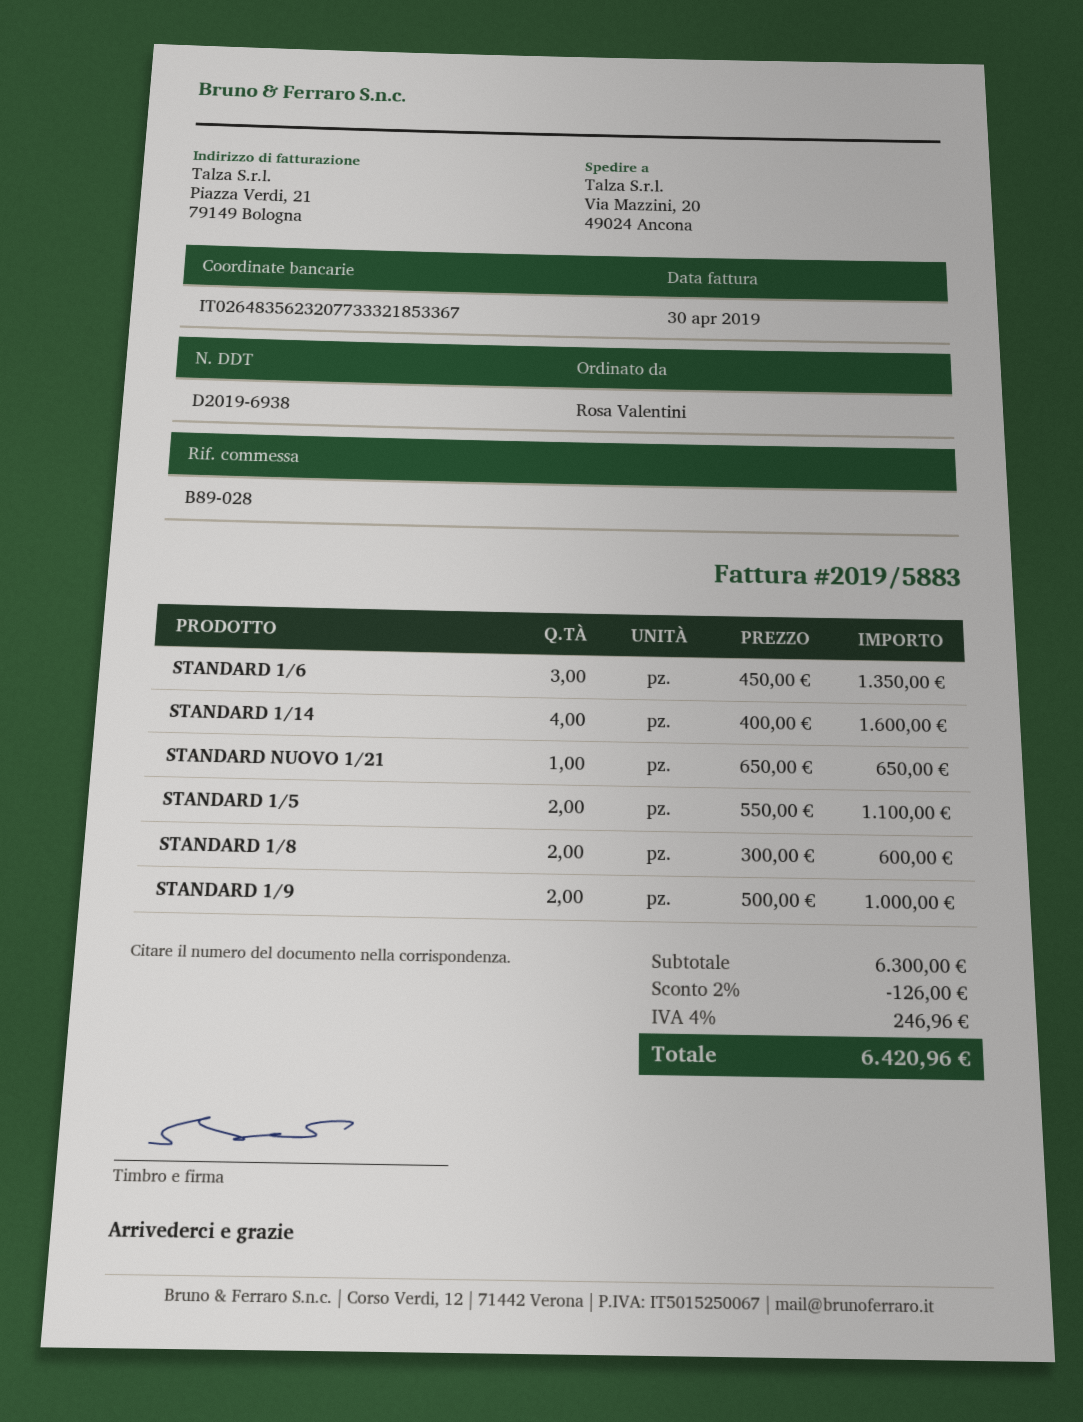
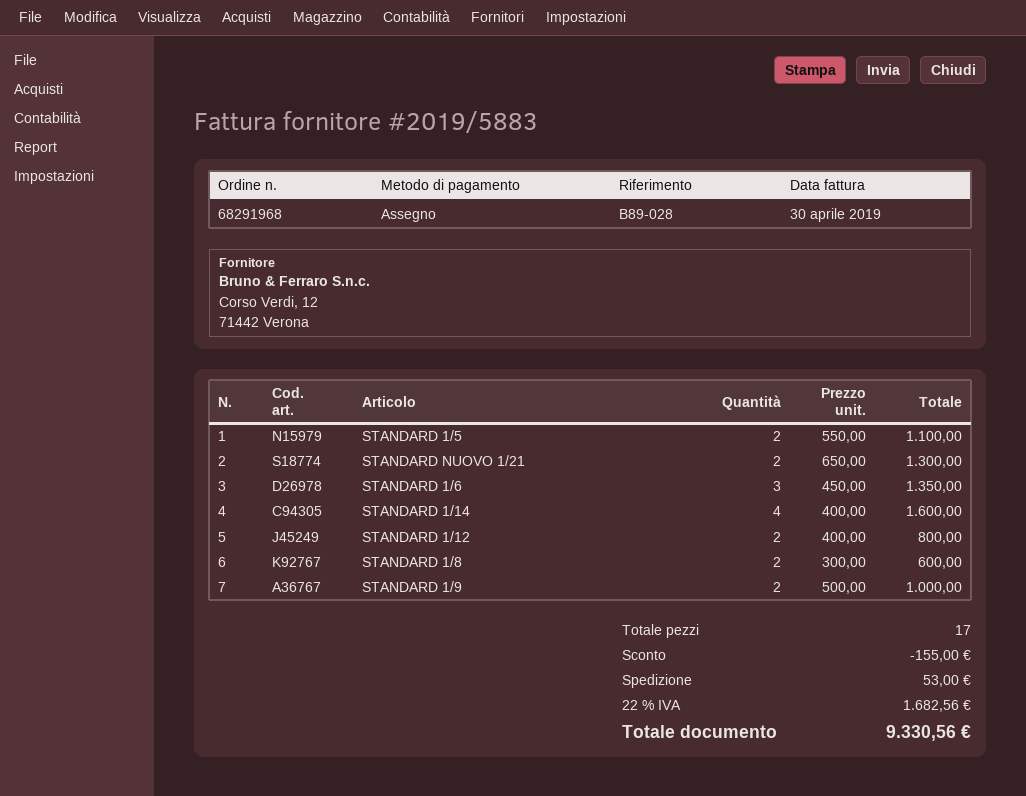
STANDARD NUOVO 1/21: 1 x 650.00 = 650.00 -> 2 x 650.00 = 1300.00
STANDARD 1/12: none -> 2 x 400.00 = 800.00
discount: 126.00 -> 155.00
shipping: none -> 53.00
tax: 4% = 246.96 -> 22% = 1682.56
total: 6420.96 -> 9330.56

